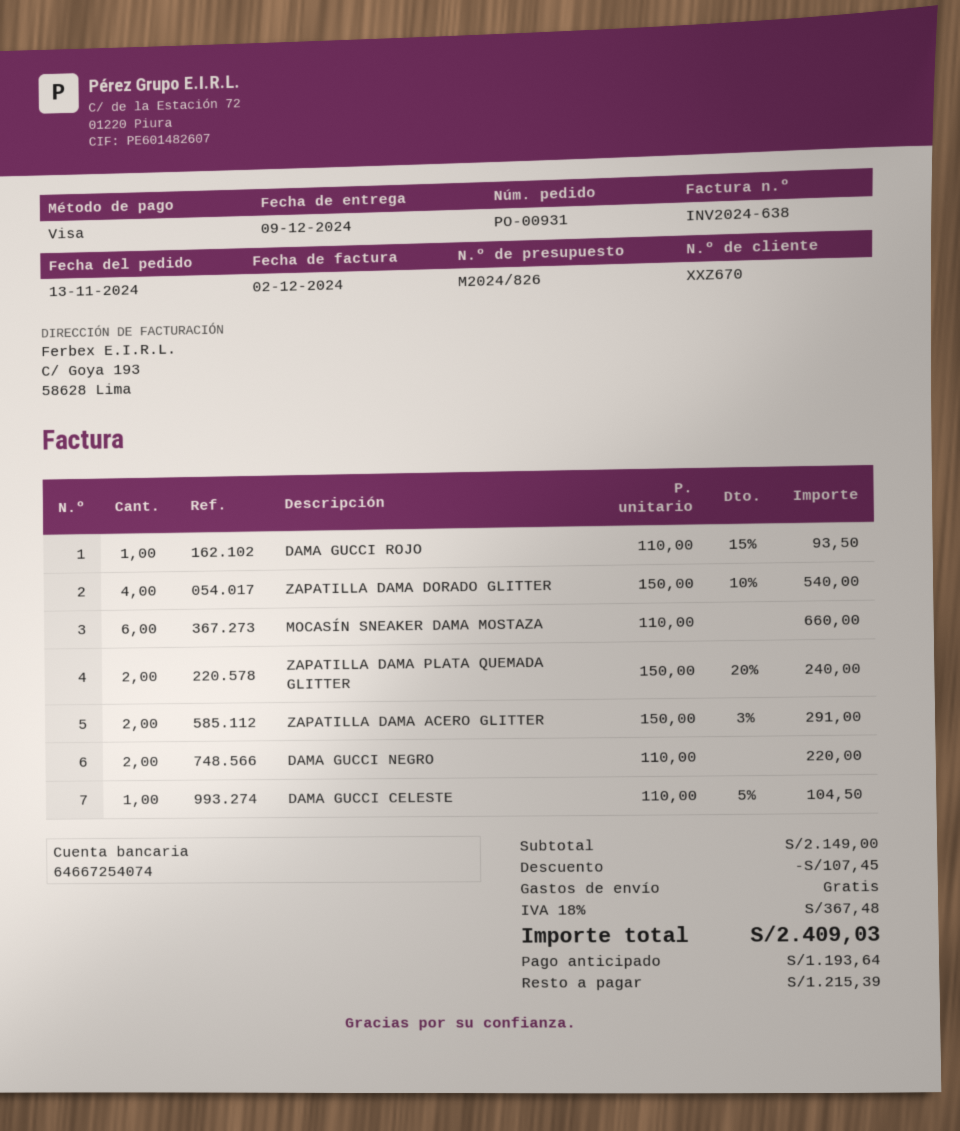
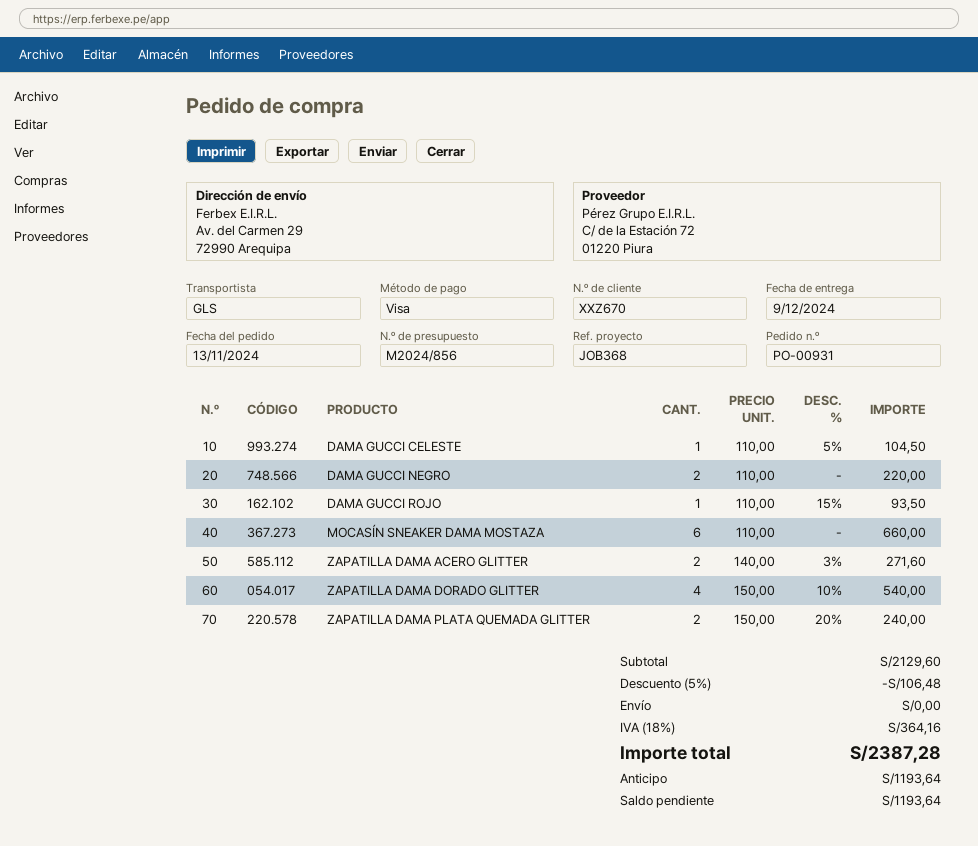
quote number: M2024/826 -> M2024/856
ZAPATILLA DAMA ACERO GLITTER: 2 x 150.00 - 3% = 291.00 -> 2 x 140.00 - 3% = 271.60
subtotal: 2149.00 -> 2129.60
discount: 107.45 -> 106.48
tax: 18% = 367.48 -> 18% = 364.16
total: 2409.03 -> 2387.28
balance: 1215.39 -> 1193.64

